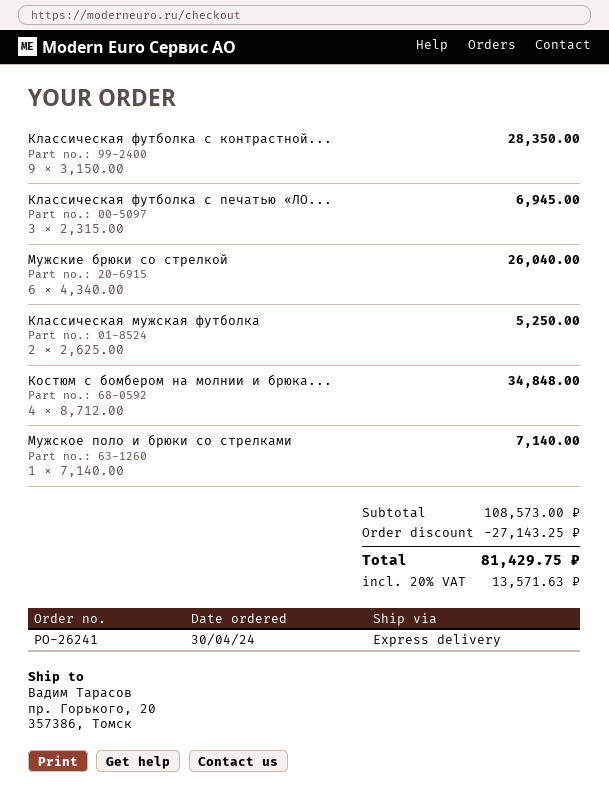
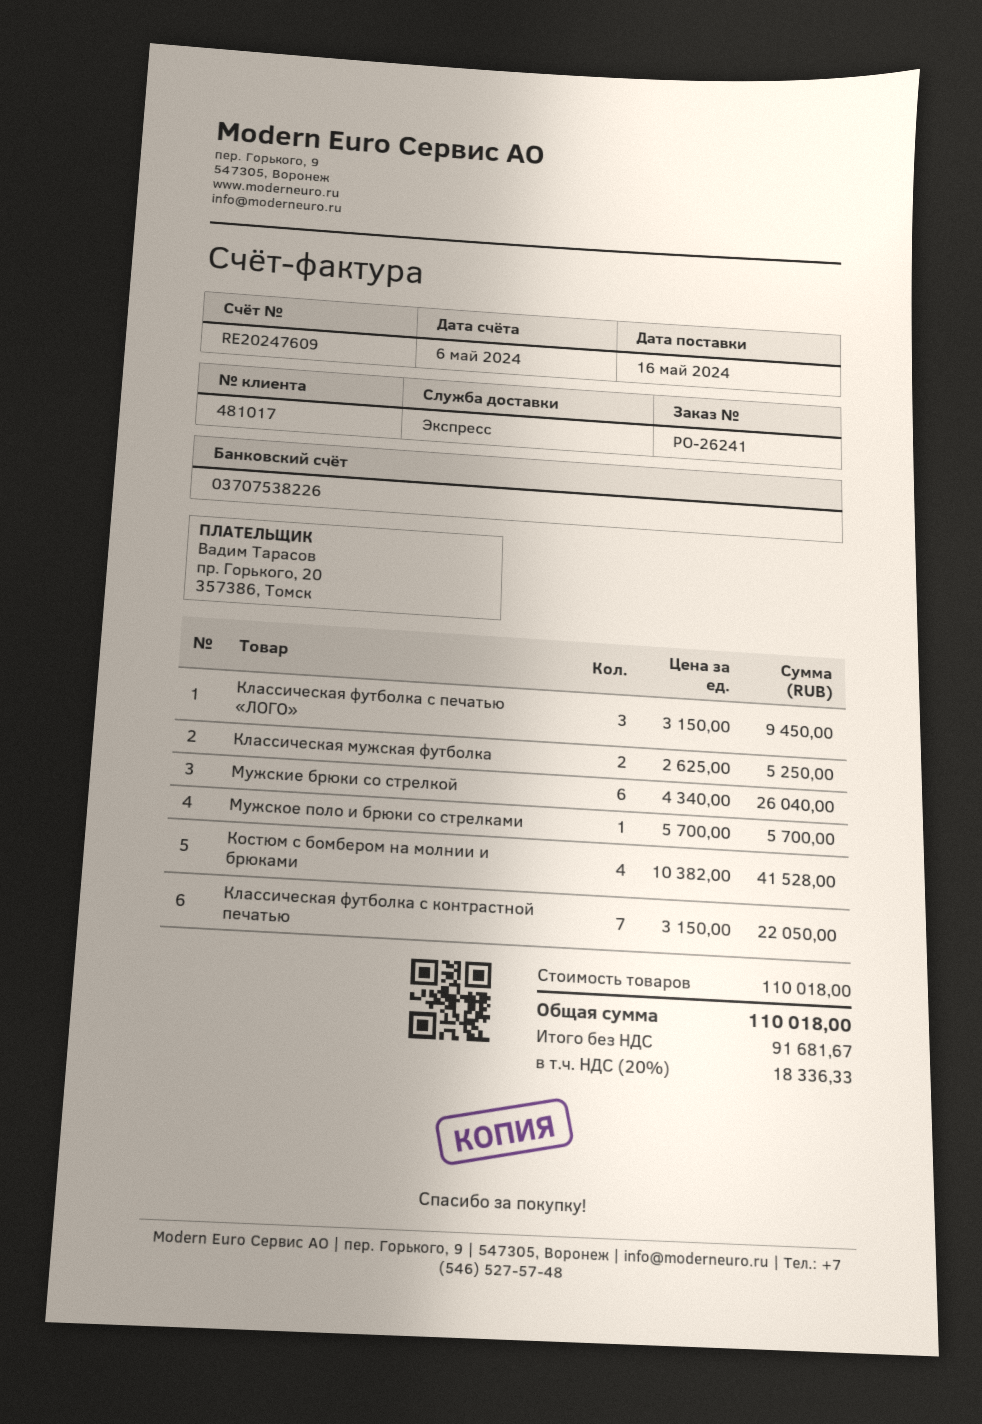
Классическая футболка с контрастной...: 9 x 3150.00 = 28350.00 -> 7 x 3150.00 = 22050.00
Классическая футболка с печатью «ЛО...: 3 x 2315.00 = 6945.00 -> 3 x 3150.00 = 9450.00
Костюм с бомбером на молнии и брюка...: 4 x 8712.00 = 34848.00 -> 4 x 10382.00 = 41528.00
Мужское поло и брюки со стрелками: 1 x 7140.00 = 7140.00 -> 1 x 5700.00 = 5700.00
subtotal: 108573.00 -> 110018.00
discount: 27143.25 -> none
tax: 20% = 13571.63 -> 20% = 18336.33
total: 81429.75 -> 110018.00

